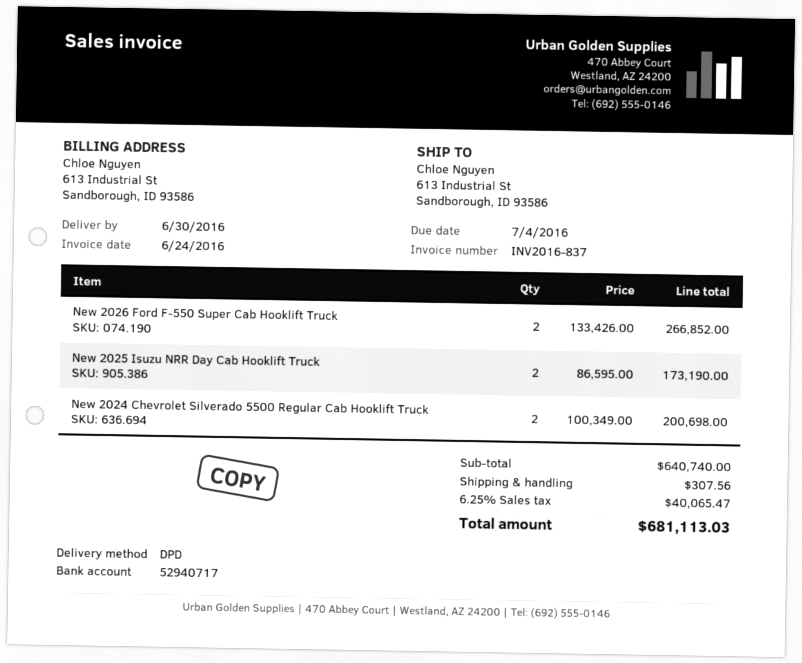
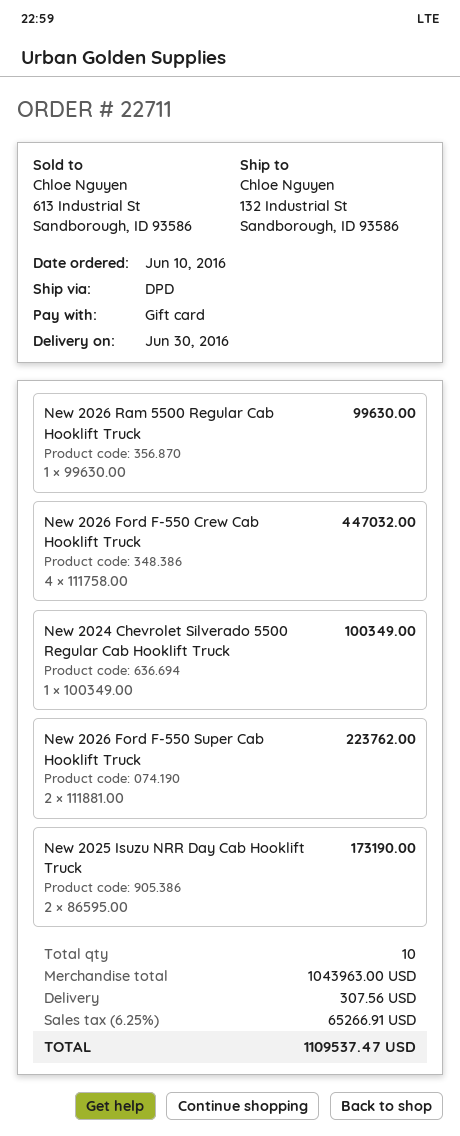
ship to: 613 Industrial St, Sandborough, ID 93586 -> 132 Industrial St, Sandborough, ID 93586
New 2026 Ford F-550 Super Cab Hooklift Truck: 2 x 133426.00 = 266852.00 -> 2 x 111881.00 = 223762.00
New 2024 Chevrolet Silverado 5500 Regular Cab Hooklift Truck: 2 x 100349.00 = 200698.00 -> 1 x 100349.00 = 100349.00
New 2026 Ram 5500 Regular Cab Hooklift Truck: none -> 1 x 99630.00 = 99630.00
New 2026 Ford F-550 Crew Cab Hooklift Truck: none -> 4 x 111758.00 = 447032.00
subtotal: 640740.00 -> 1043963.00
tax: 6.25% = 40065.47 -> 6.25% = 65266.91
total: 681113.03 -> 1109537.47

